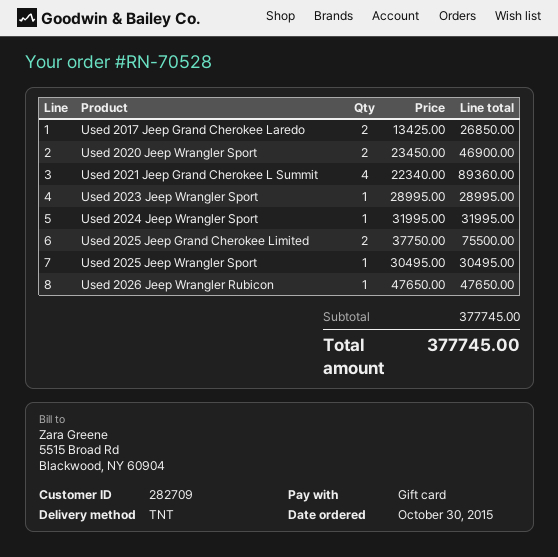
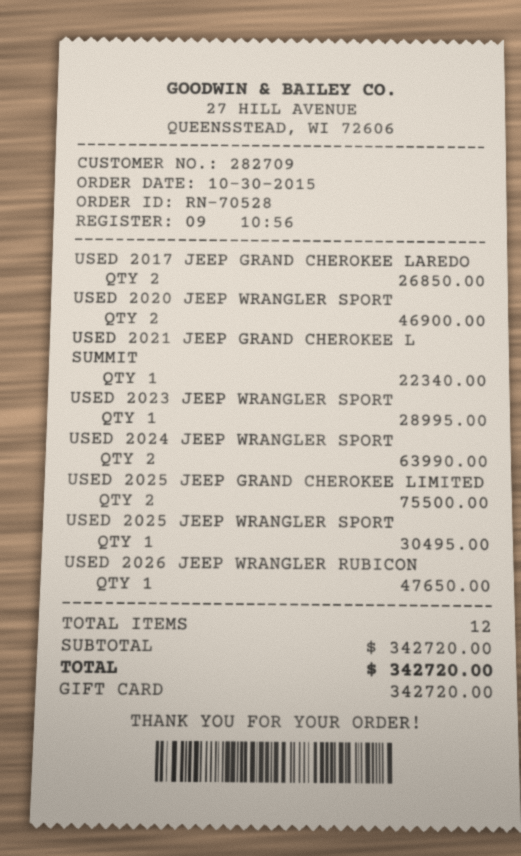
Used 2021 Jeep Grand Cherokee L Summit: 4 for 89360.00 -> 1 for 22340.00
Used 2024 Jeep Wrangler Sport: 1 for 31995.00 -> 2 for 63990.00
subtotal: 377745.00 -> 342720.00
total: 377745.00 -> 342720.00

